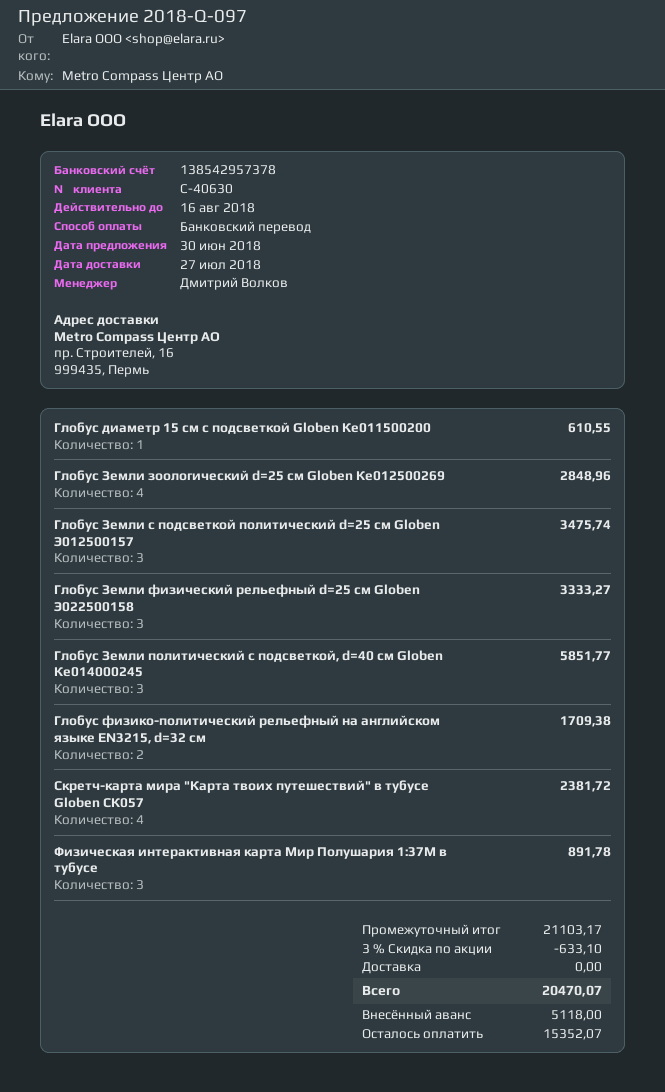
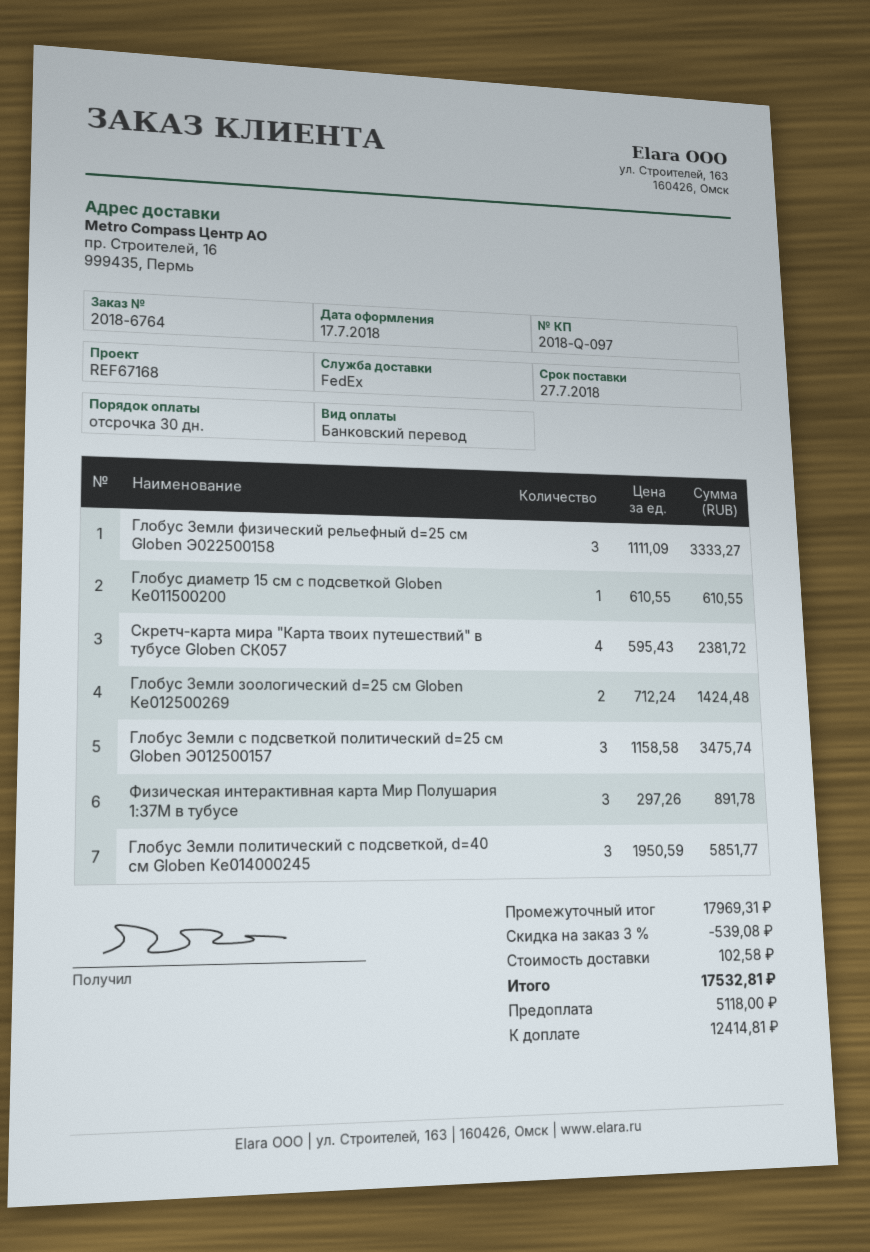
Глобус Земли зоологический d=25 см Globen Ке012500269: 4 for 2848.96 -> 2 for 1424.48
Глобус физико-политический рельефный на английском языке EN3215, d=32 см: 2 for 1709.38 -> none
subtotal: 21103.17 -> 17969.31
discount: 3% = 633.10 -> 3% = 539.08
shipping: 0.00 -> 102.58
total: 20470.07 -> 17532.81
balance: 15352.07 -> 12414.81

